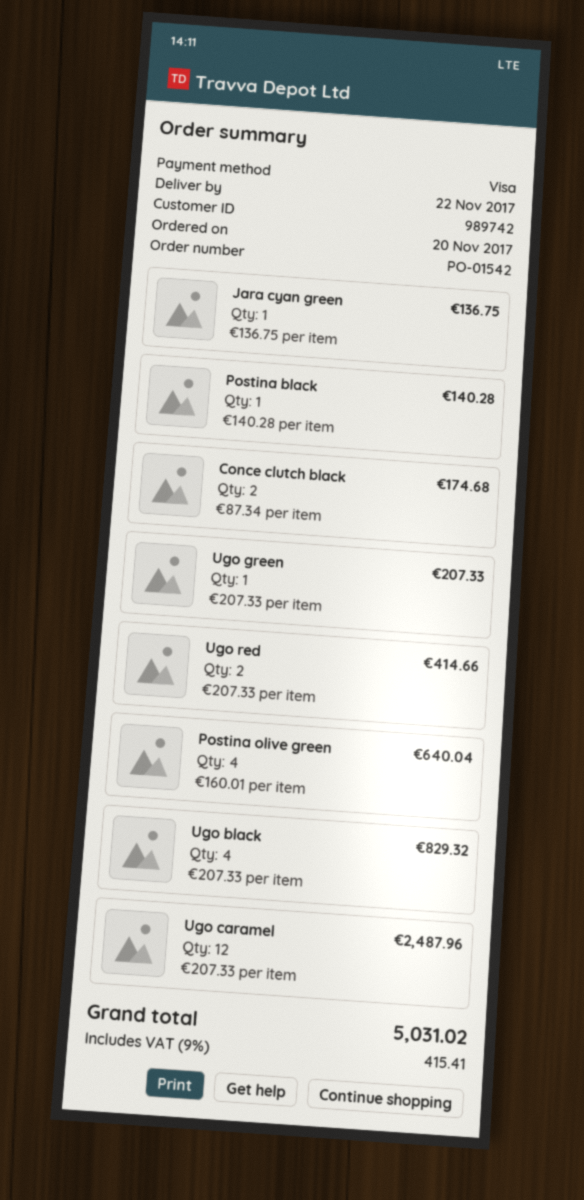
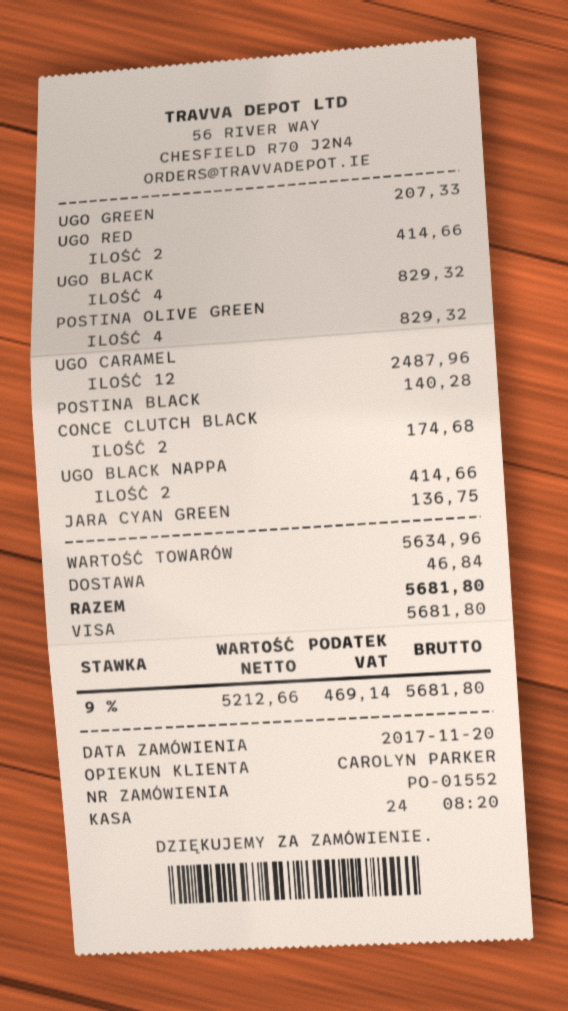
order number: PO-01542 -> PO-01552
Postina olive green: 4 for 640.04 -> 4 for 829.32
UGO BLACK NAPPA: none -> 2 for 414.66
shipping: none -> 46.84
tax: 9% = 415.41 -> 9% = 469.14
total: 5031.02 -> 5681.80

